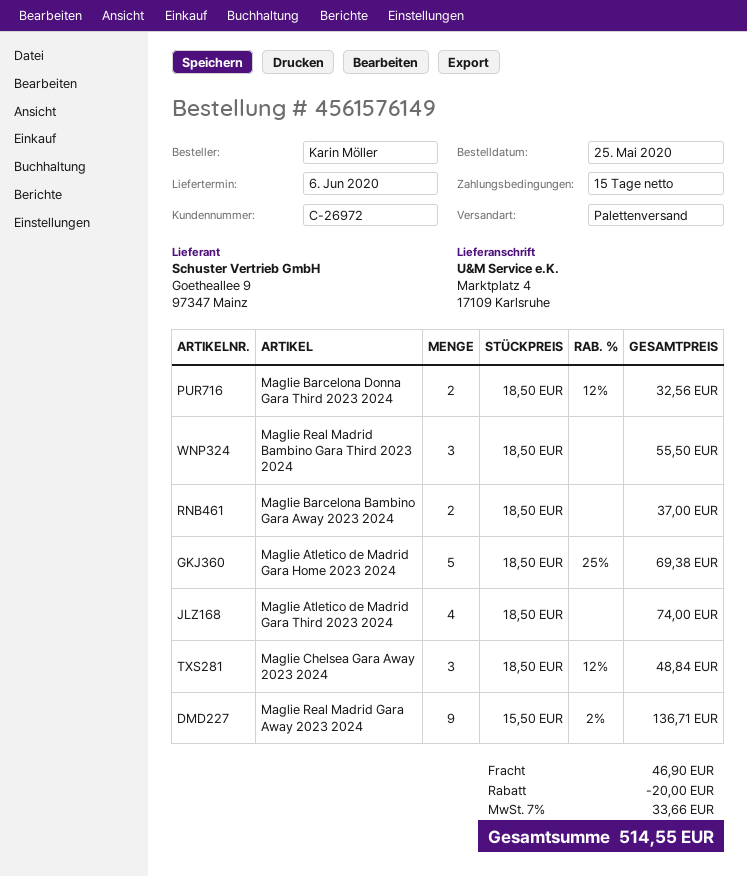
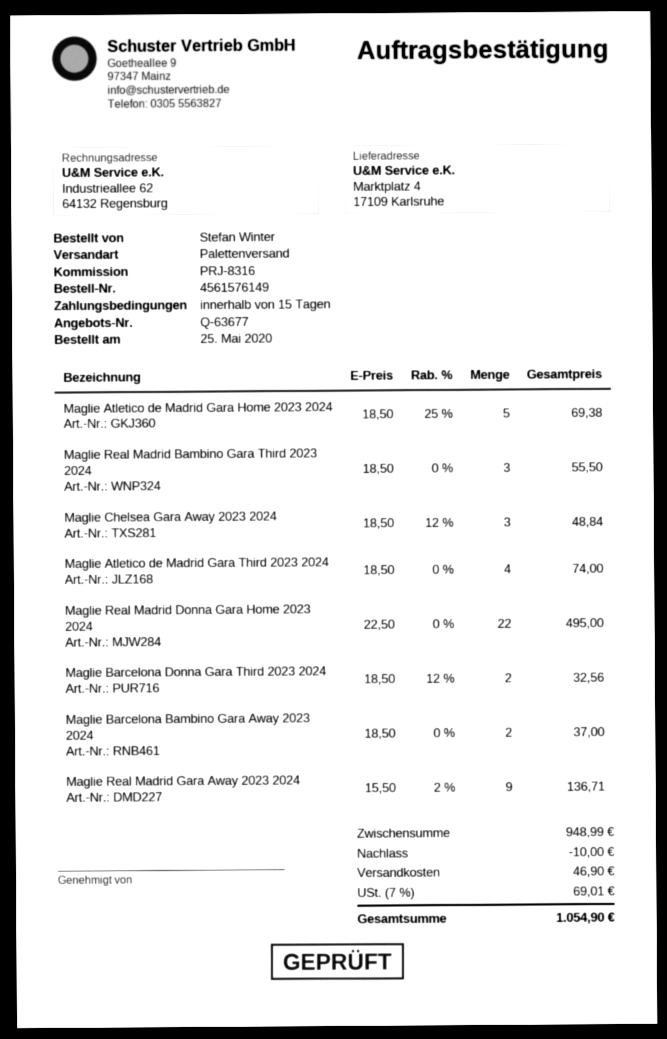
ordered by: Karin Möller -> Stefan Winter
Maglie Real Madrid Donna Gara Home 2023 2024: none -> 22 x 22.50 = 495.00
discount: 20.00 -> 10.00
tax: 7% = 33.66 -> 7% = 69.01
total: 514.55 -> 1054.90

